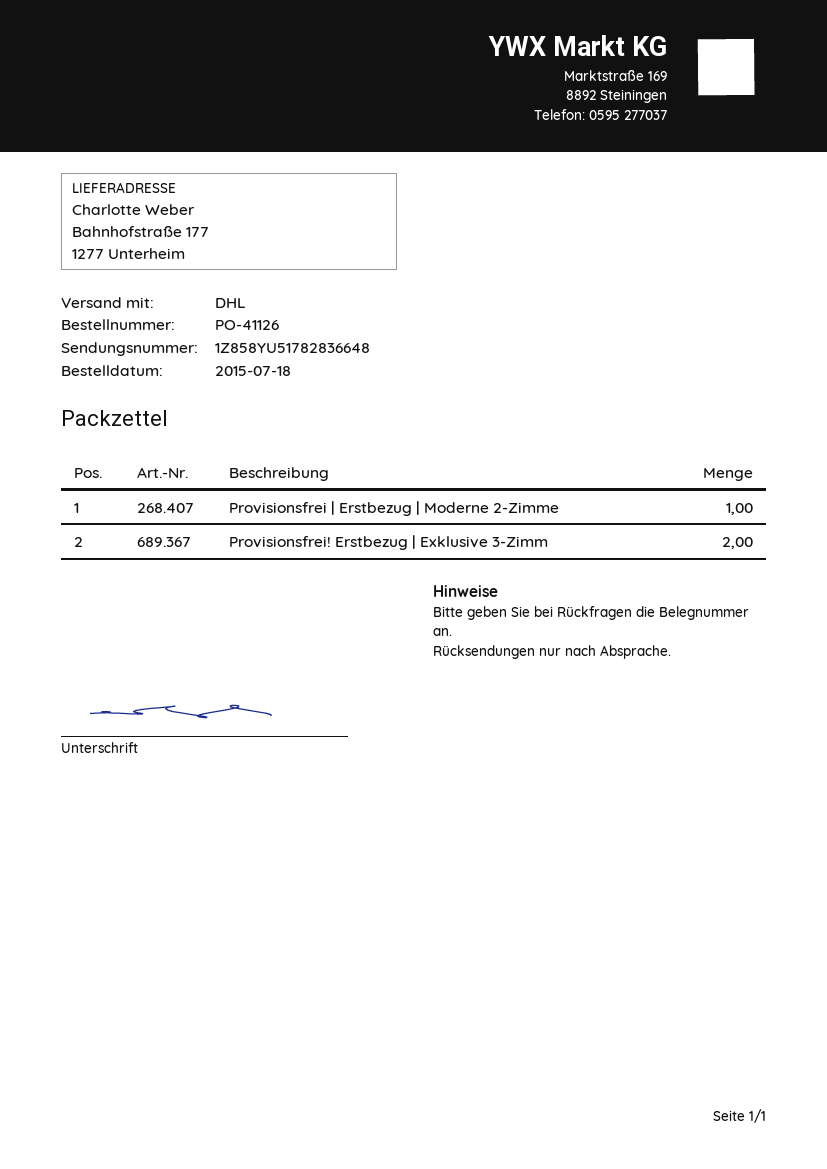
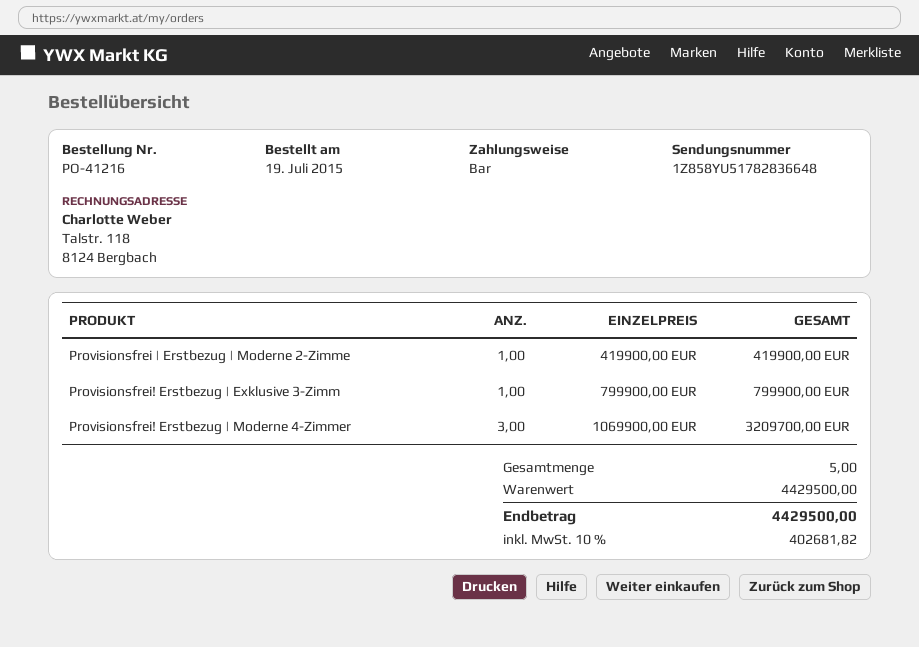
order number: PO-41126 -> PO-41216
order date: 2015-07-18 -> 2015-07-19
Provisionsfrei! Erstbezug | Exklusive 3-Zimm: 2 -> 1
Provisionsfrei! Erstbezug | Moderne 4-Zimmer: none -> 3

